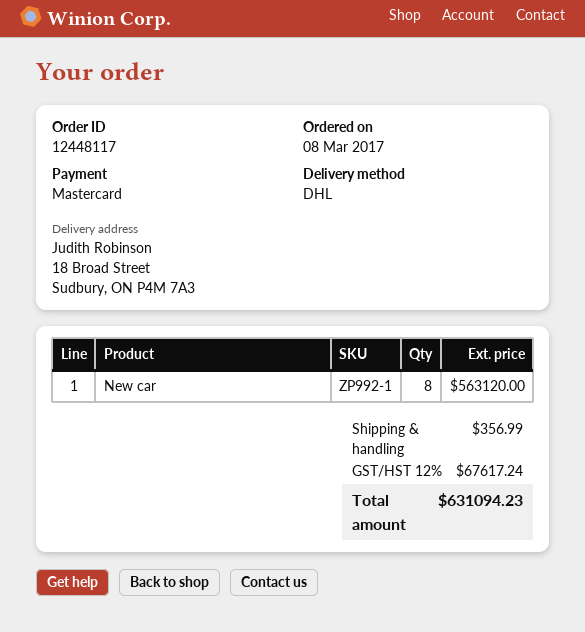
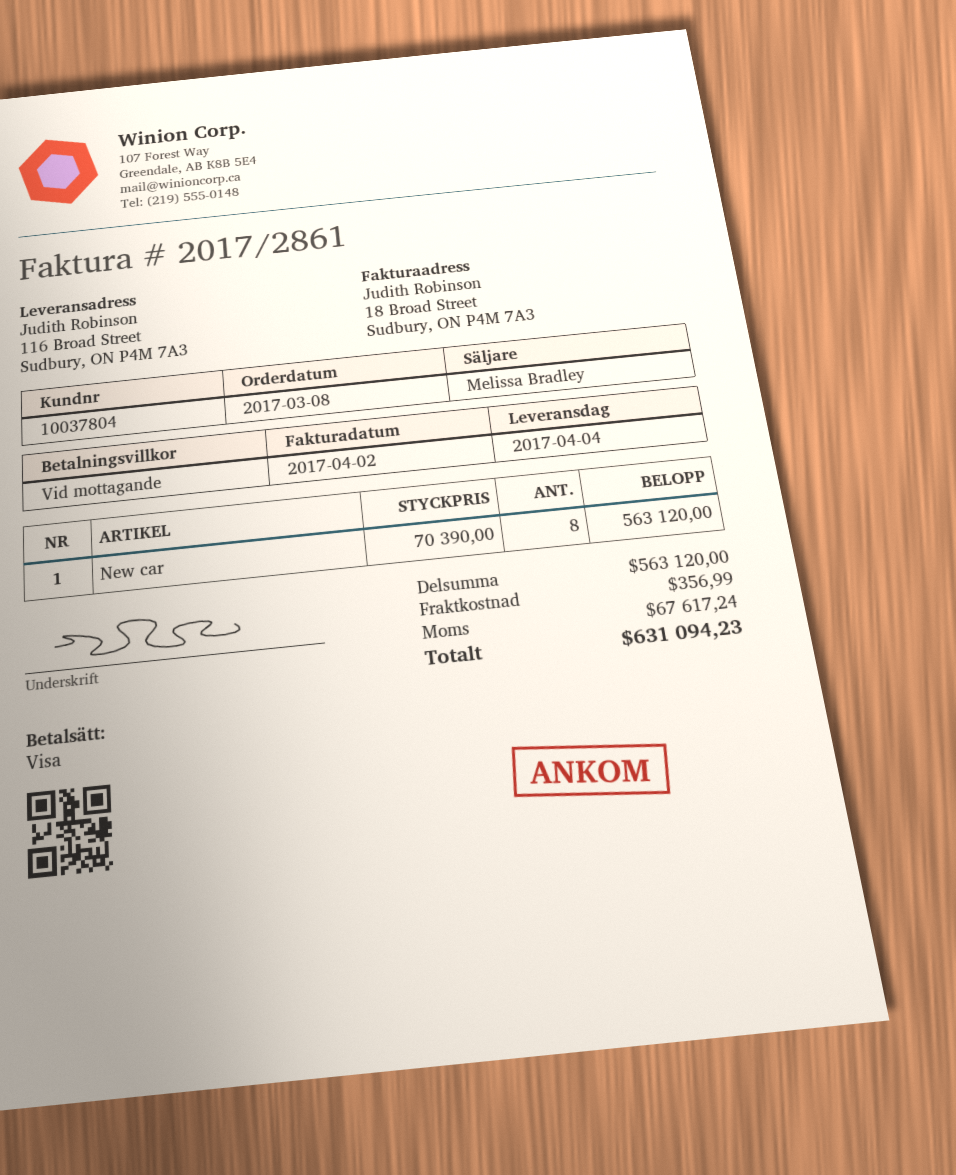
payment method: Mastercard -> Visa
ship to: 18 Broad Street, Sudbury, ON P4M 7A3 -> 116 Broad Street, Sudbury, ON P4M 7A3

